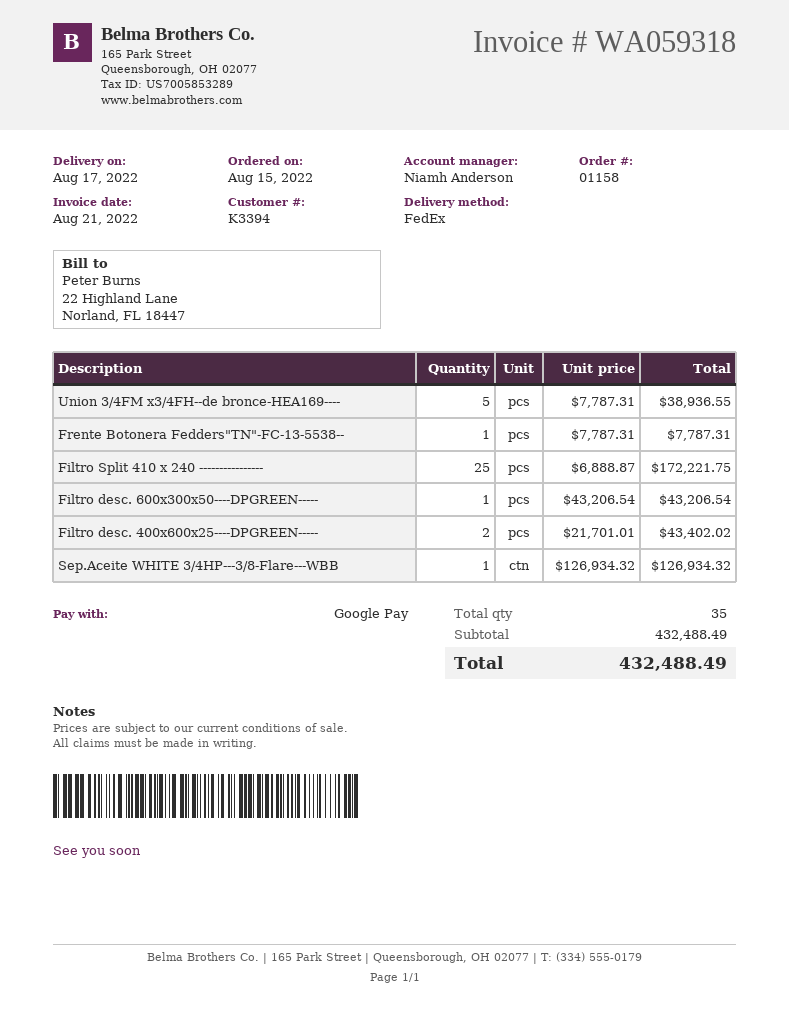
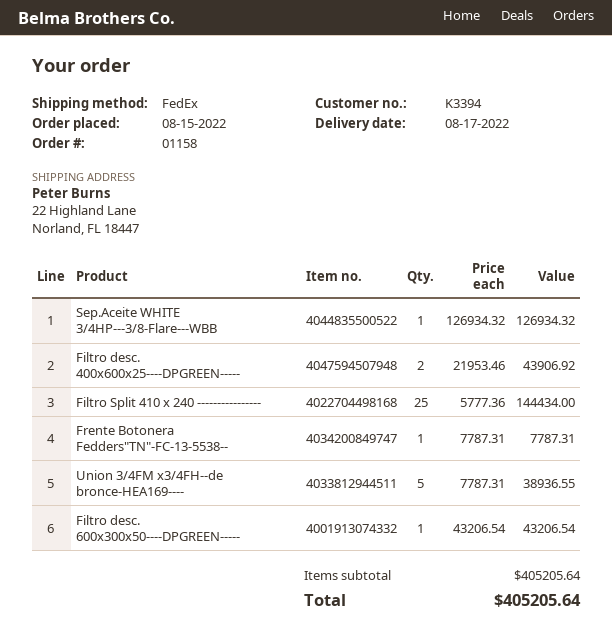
Filtro Split 410 x 240 ----------------: 25 x 6888.87 = 172221.75 -> 25 x 5777.36 = 144434.00
Filtro desc. 400x600x25----DPGREEN-----: 2 x 21701.01 = 43402.02 -> 2 x 21953.46 = 43906.92
subtotal: 432488.49 -> 405205.64
total: 432488.49 -> 405205.64

